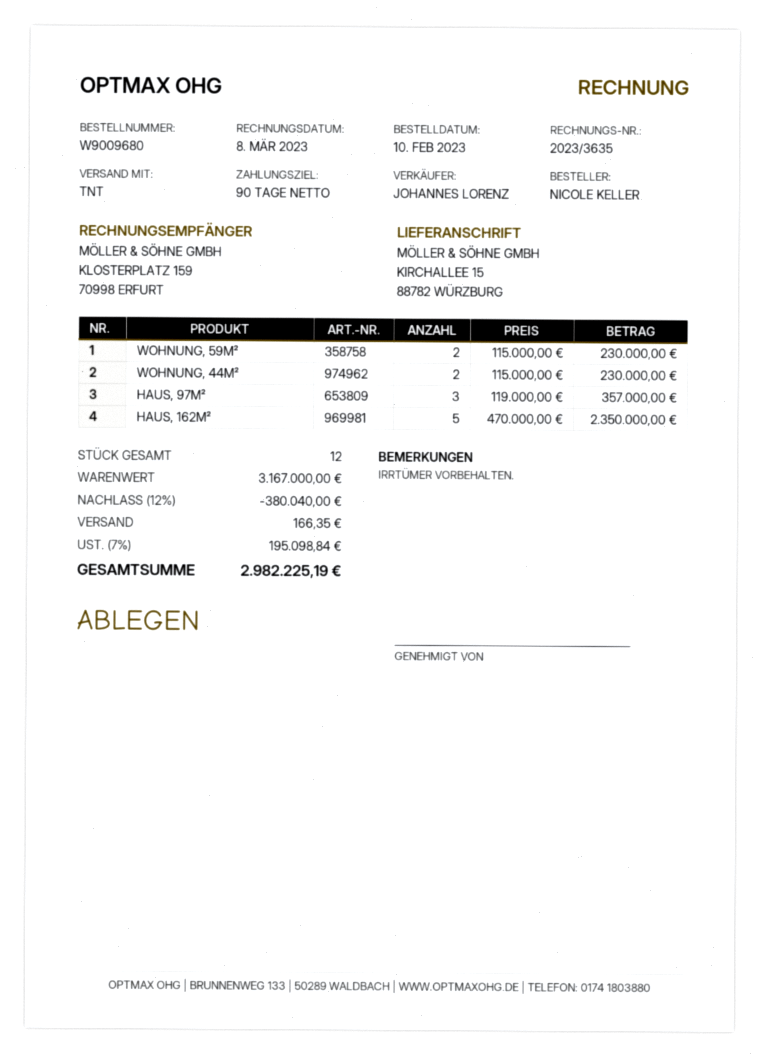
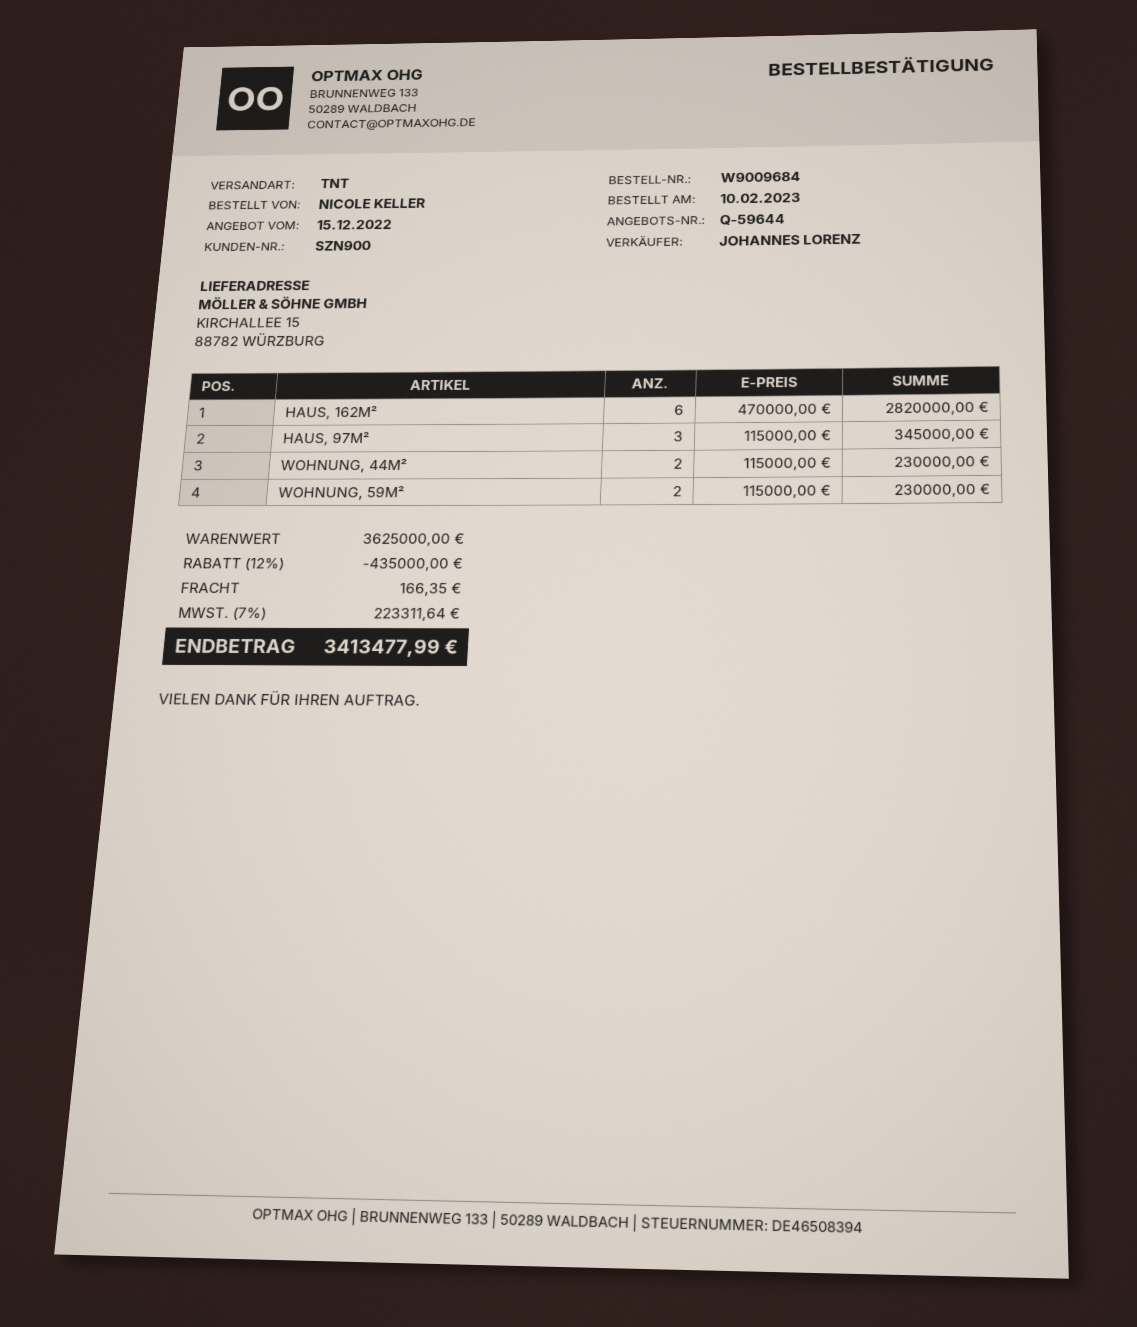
order number: W9009680 -> W9009684
HAUS, 97M²: 3 x 119000.00 = 357000.00 -> 3 x 115000.00 = 345000.00
HAUS, 162M²: 5 x 470000.00 = 2350000.00 -> 6 x 470000.00 = 2820000.00
subtotal: 3167000.00 -> 3625000.00
discount: 12% = 380040.00 -> 12% = 435000.00
tax: 7% = 195098.84 -> 7% = 223311.64
total: 2982225.19 -> 3413477.99

